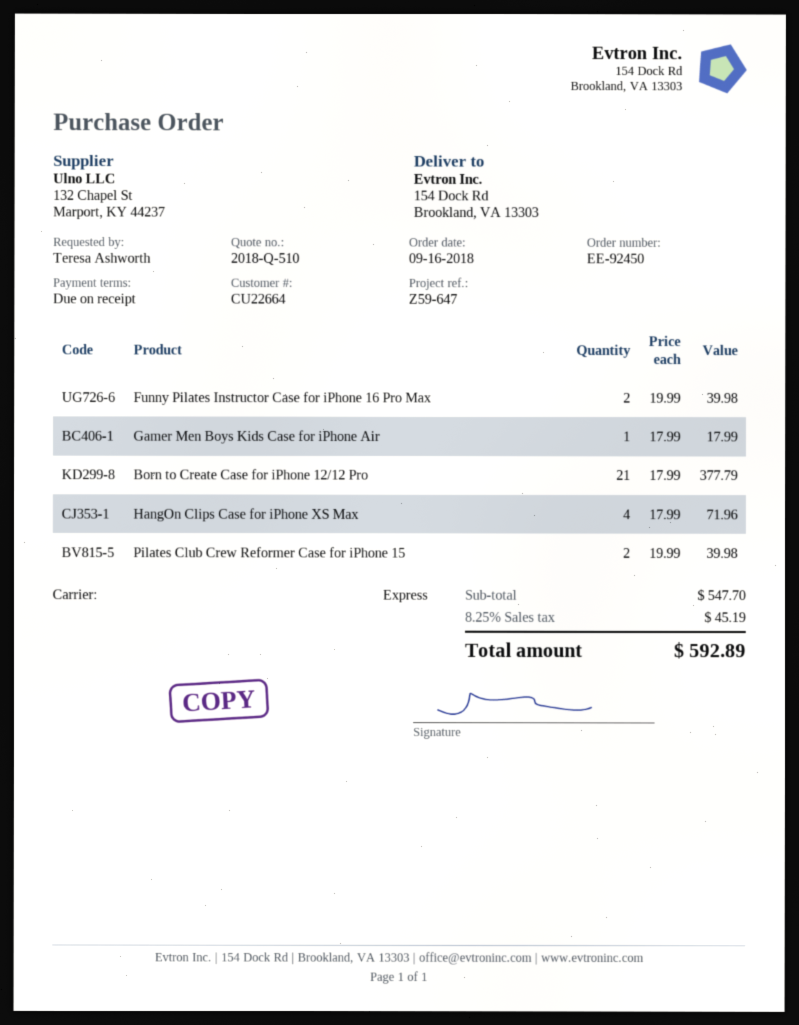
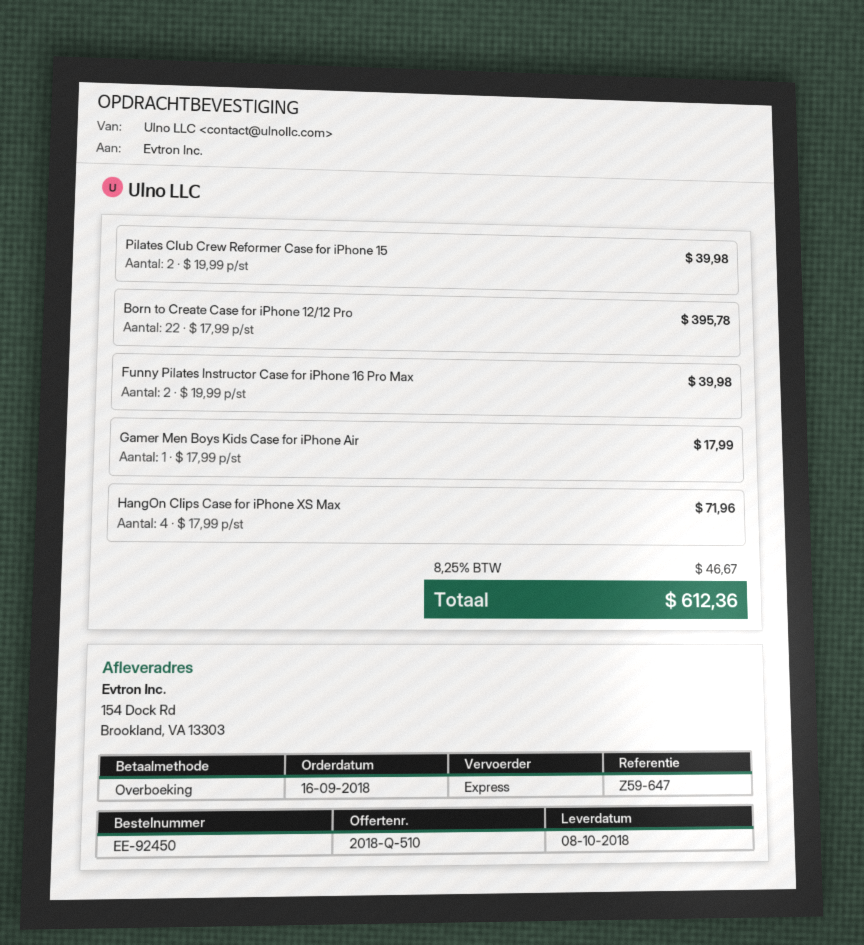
Born to Create Case for iPhone 12/12 Pro: 21 x 17.99 = 377.79 -> 22 x 17.99 = 395.78
tax: 8.25% = 45.19 -> 8.25% = 46.67
total: 592.89 -> 612.36

